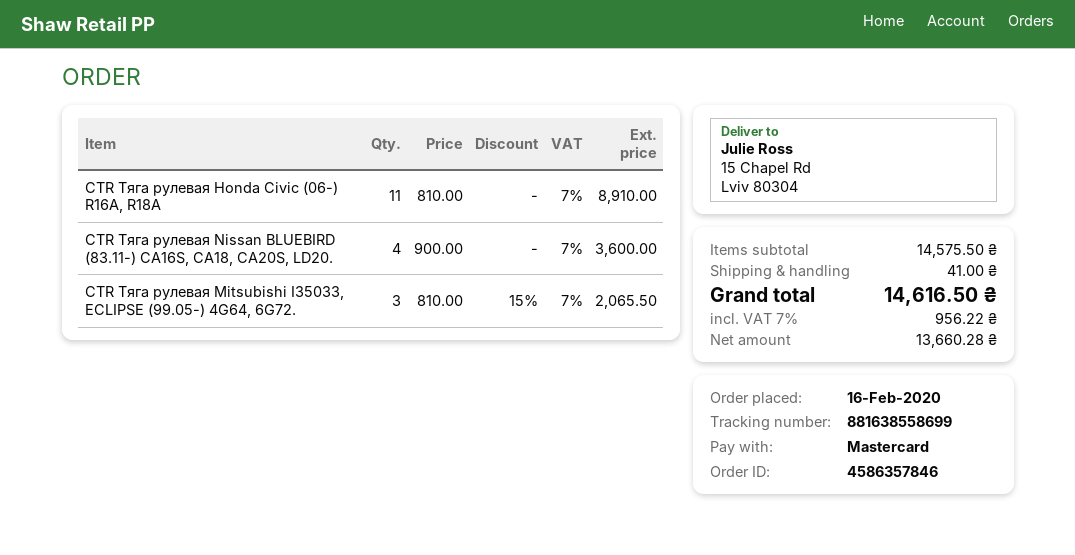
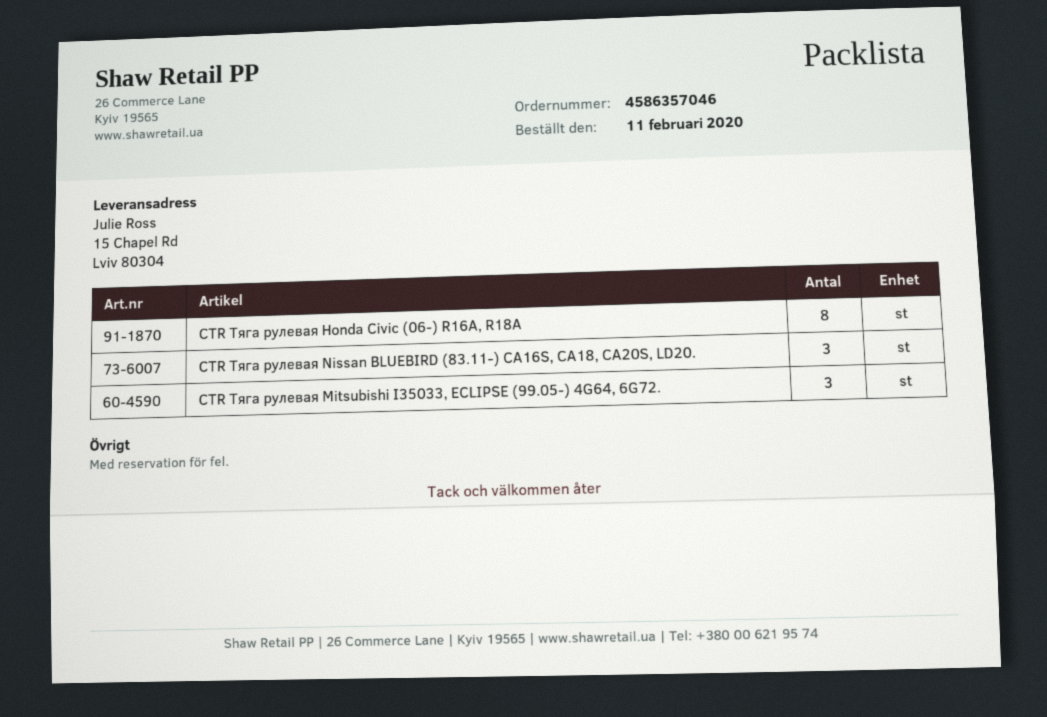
order number: 4586357846 -> 4586357046
order date: 2020-02-16 -> 2020-02-11
CTR Тяга рулевая Honda Civic (06-) R16A, R18A: 11 -> 8
CTR Тяга рулевая Nissan BLUEBIRD (83.11-) CA16S, CA18, CA20S, LD20.: 4 -> 3

